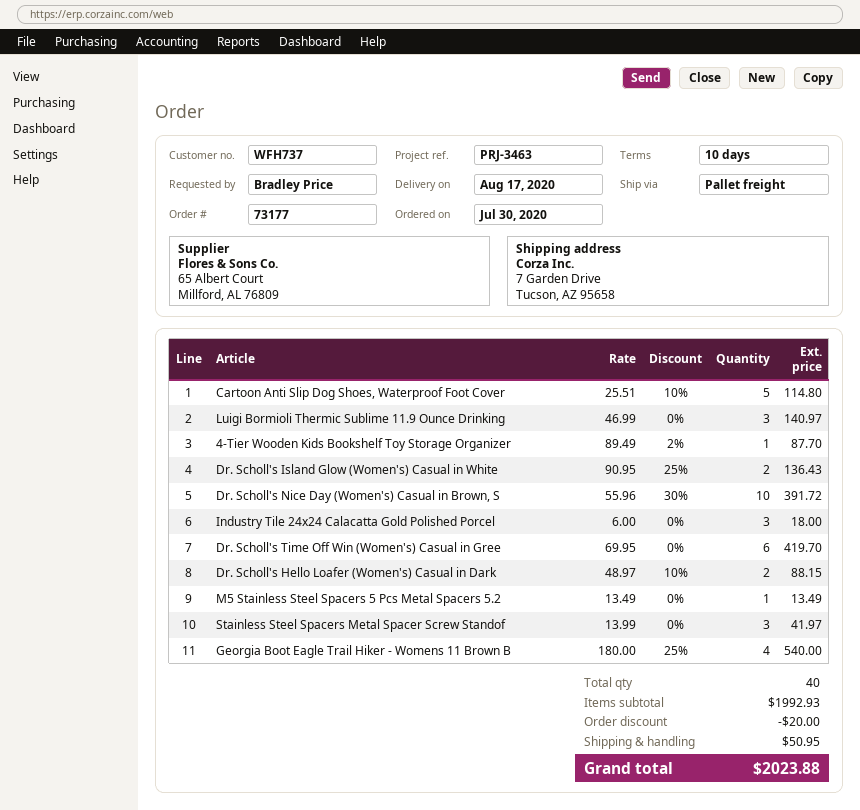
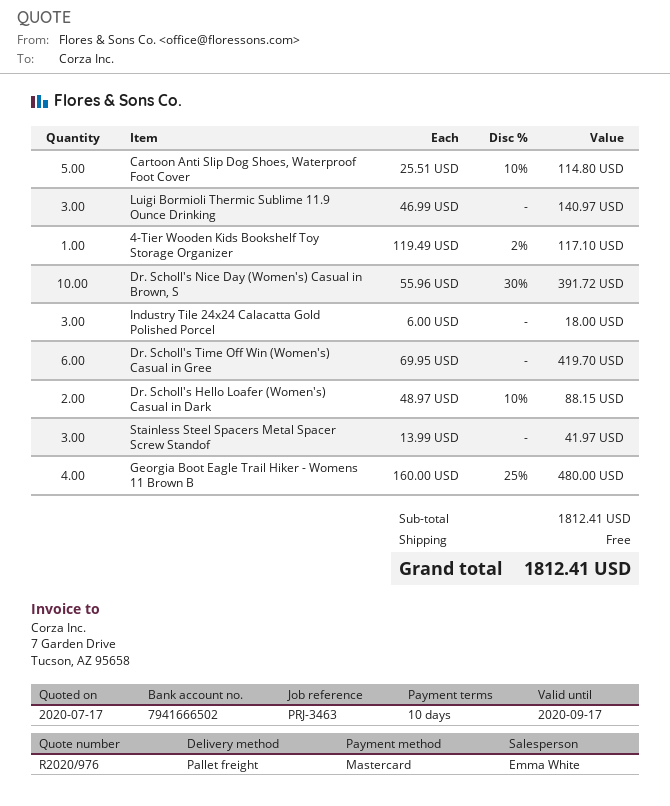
4-Tier Wooden Kids Bookshelf Toy Storage Organizer: 1 x 89.49 - 2% = 87.70 -> 1 x 119.49 - 2% = 117.10
Dr. Scholl's Island Glow (Women's) Casual in White: 2 x 90.95 - 25% = 136.43 -> none
M5 Stainless Steel Spacers 5 Pcs Metal Spacers 5.2: 1 x 13.49 = 13.49 -> none
Georgia Boot Eagle Trail Hiker - Womens 11 Brown B: 4 x 180.00 - 25% = 540.00 -> 4 x 160.00 - 25% = 480.00
subtotal: 1992.93 -> 1812.41
discount: 20.00 -> none
shipping: 50.95 -> 0.00
total: 2023.88 -> 1812.41

